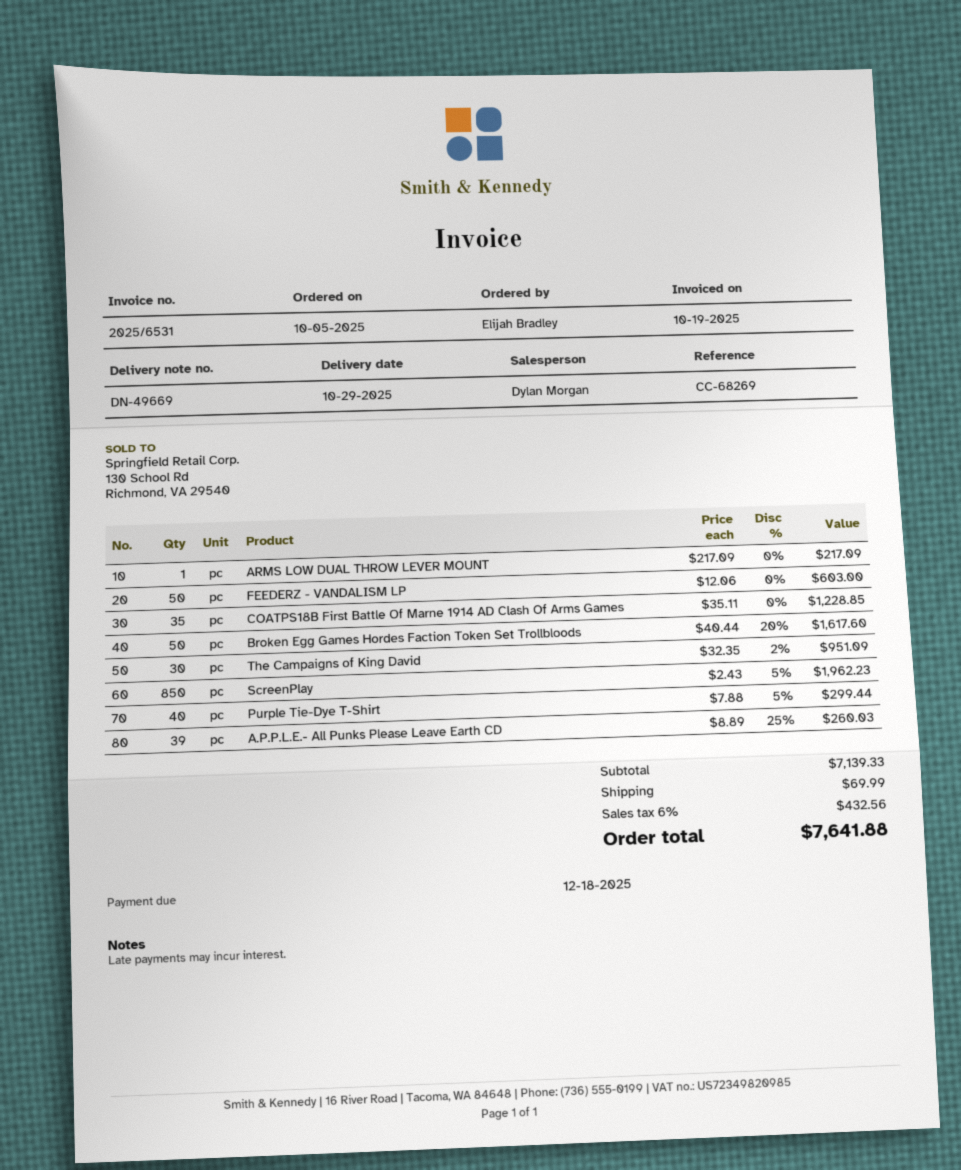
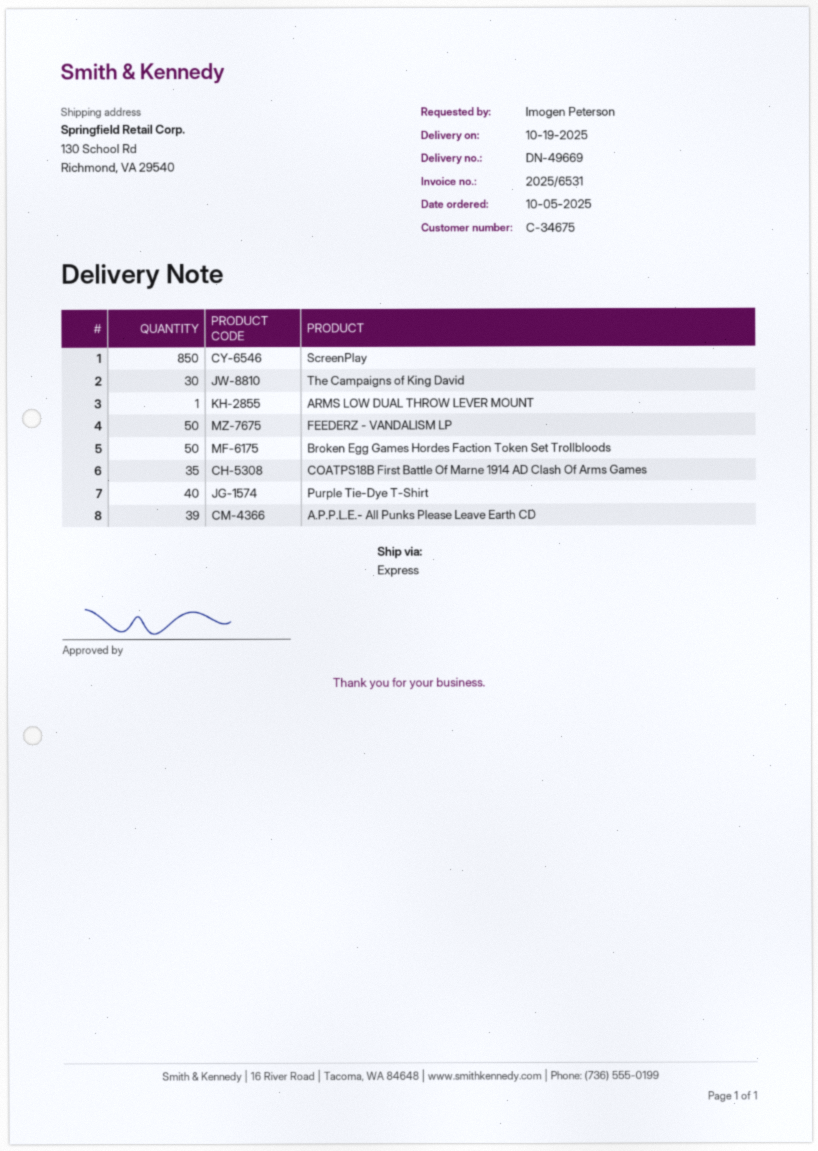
delivery date: 2025-10-29 -> 2025-10-19
ordered by: Elijah Bradley -> Imogen Peterson

